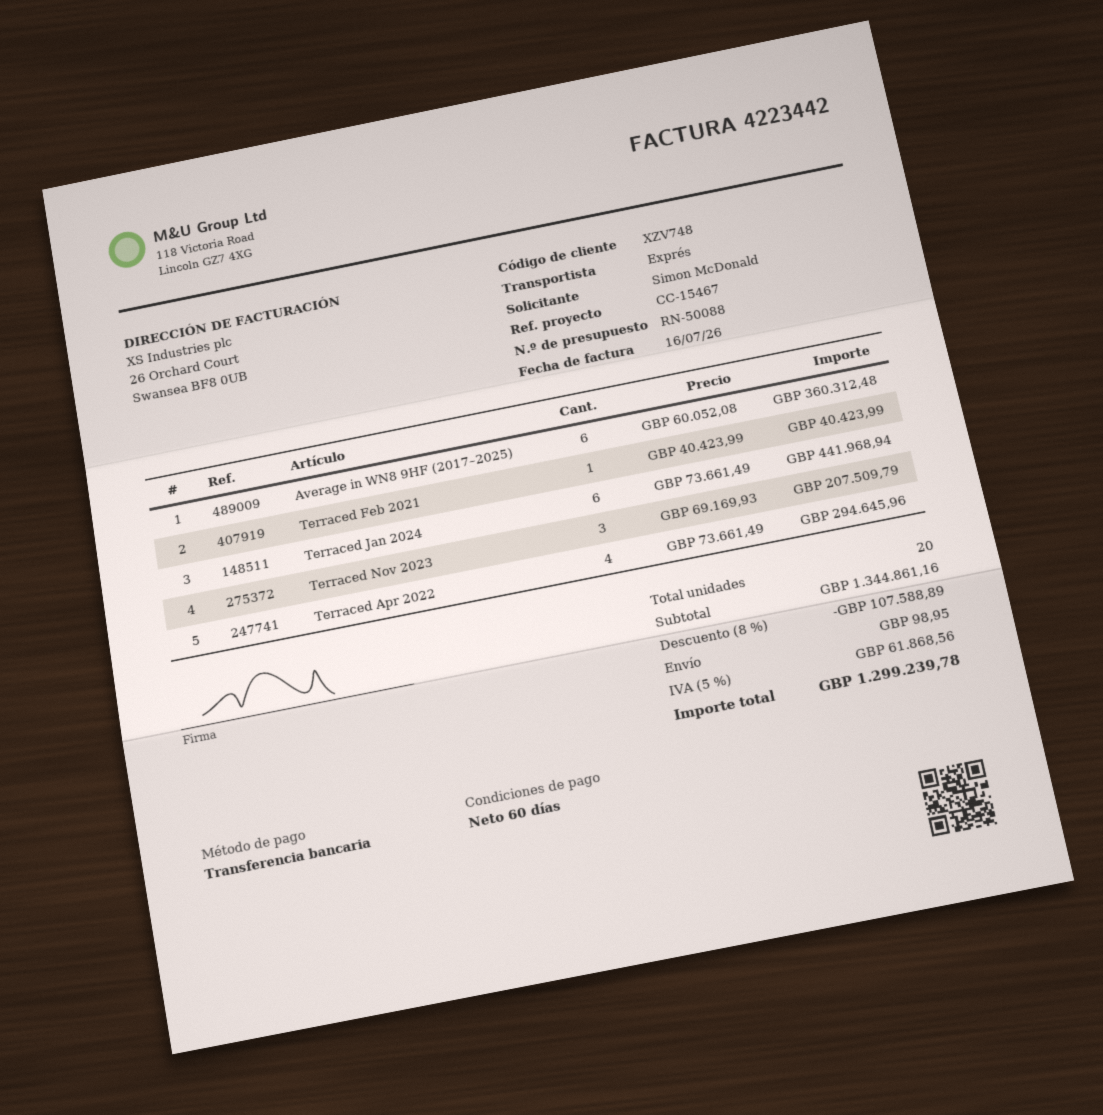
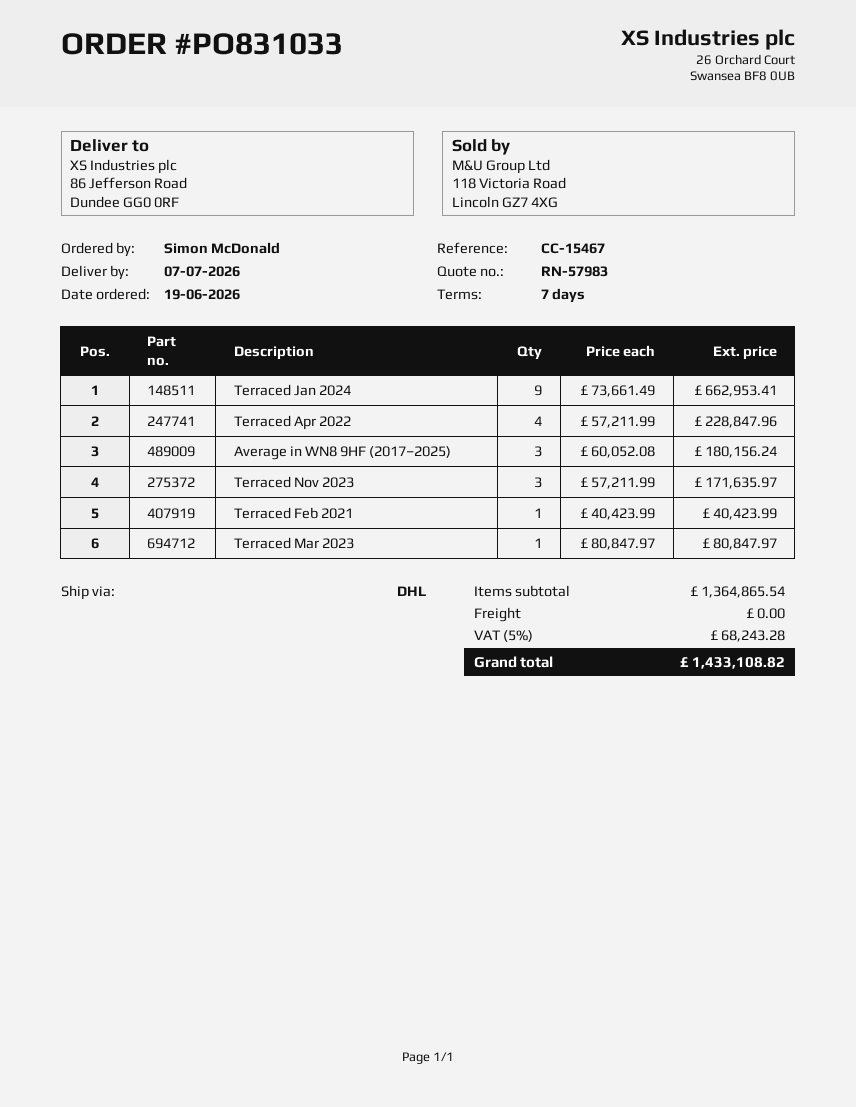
quote number: RN-50088 -> RN-57983
payment terms: 60 days -> 7 days
shipping method: express -> DHL
Average in WN8 9HF (2017–2025): 6 x 60052.08 = 360312.48 -> 3 x 60052.08 = 180156.24
Terraced Jan 2024: 6 x 73661.49 = 441968.94 -> 9 x 73661.49 = 662953.41
Terraced Nov 2023: 3 x 69169.93 = 207509.79 -> 3 x 57211.99 = 171635.97
Terraced Apr 2022: 4 x 73661.49 = 294645.96 -> 4 x 57211.99 = 228847.96
Terraced Mar 2023: none -> 1 x 80847.97 = 80847.97
subtotal: 1344861.16 -> 1364865.54
discount: 8% = 107588.89 -> none
shipping: 98.95 -> 0.00
tax: 5% = 61868.56 -> 5% = 68243.28
total: 1299239.78 -> 1433108.82

